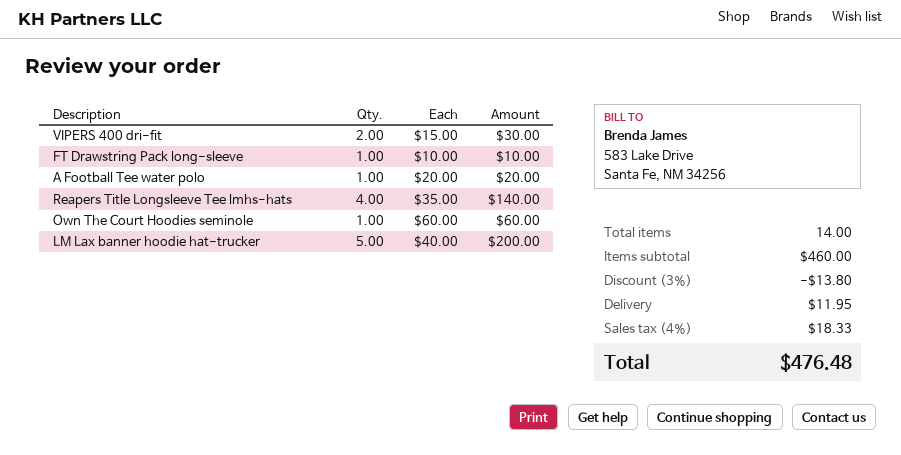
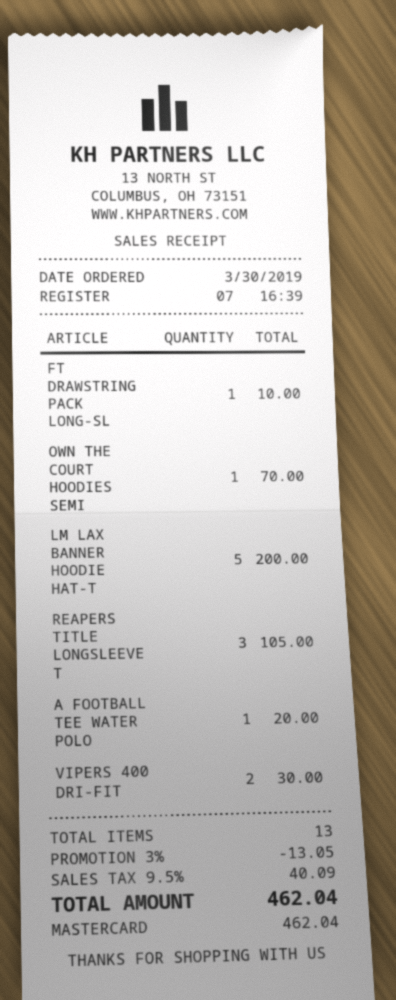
Reapers Title Longsleeve Tee lmhs-hats: 4 for 140.00 -> 3 for 105.00
Own The Court Hoodies seminole: 1 for 60.00 -> 1 for 70.00
total quantity: 14 -> 13
discount: 3% = 13.80 -> 3% = 13.05
shipping: 11.95 -> none
tax: 4% = 18.33 -> 9.5% = 40.09
total: 476.48 -> 462.04

